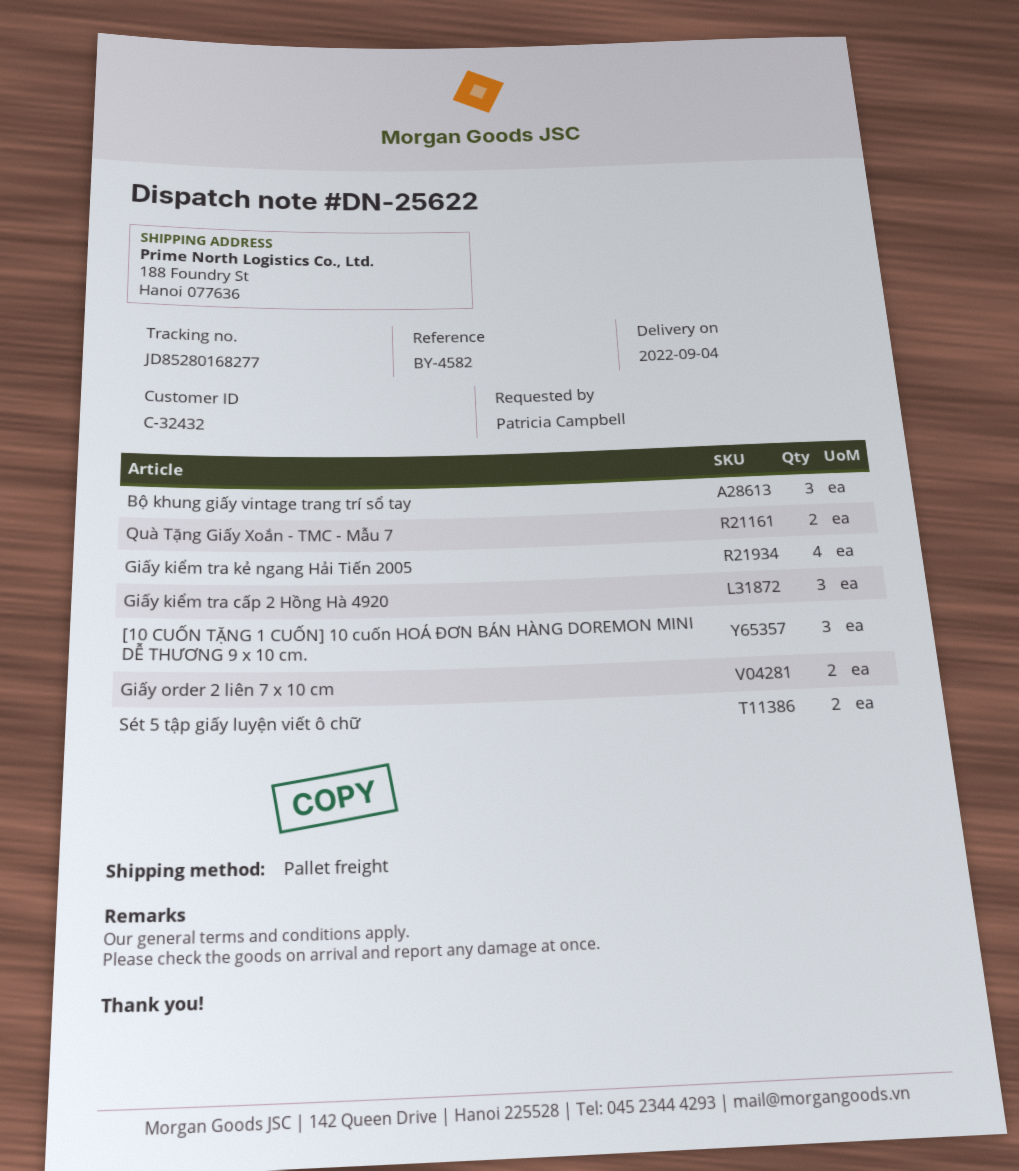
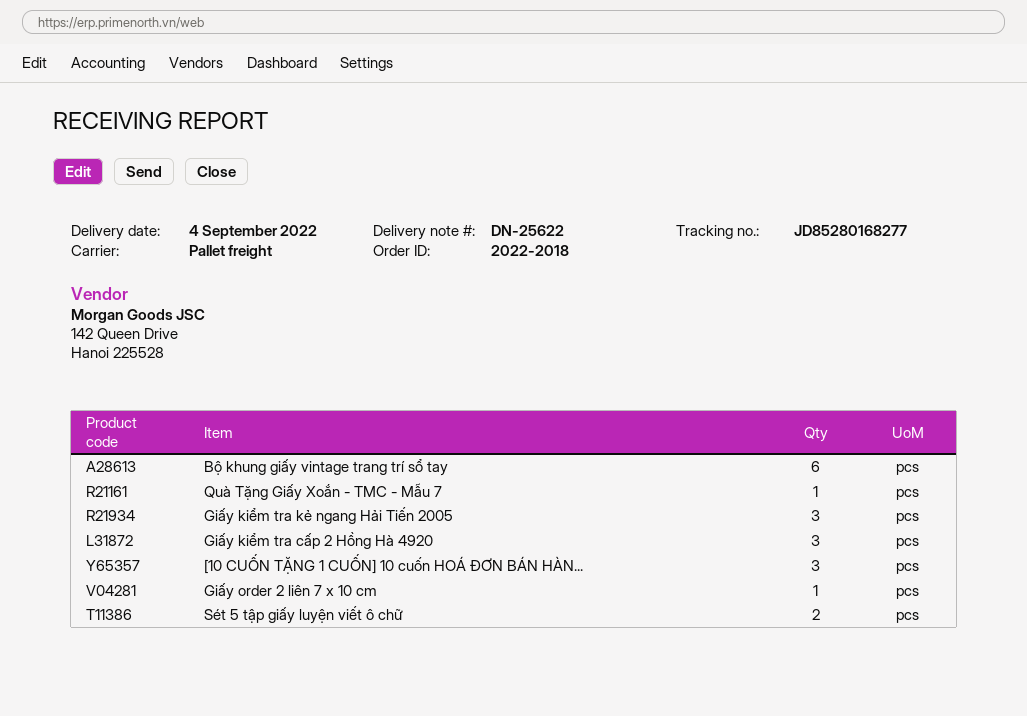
Bộ khung giấy vintage trang trí sổ tay: 3 -> 6
Quà Tặng Giấy Xoắn - TMC - Mẫu 7: 2 -> 1
Giấy kiểm tra kẻ ngang Hải Tiến 2005: 4 -> 3
Giấy order 2 liên 7 x 10 cm: 2 -> 1

